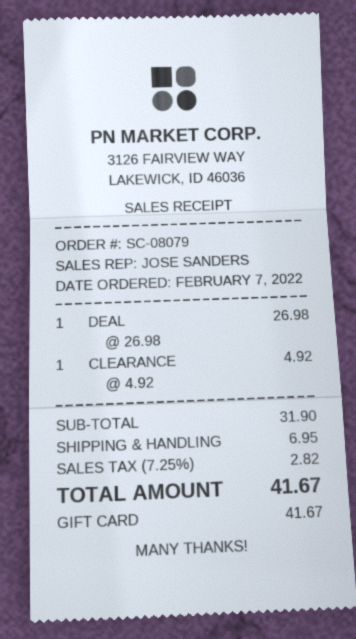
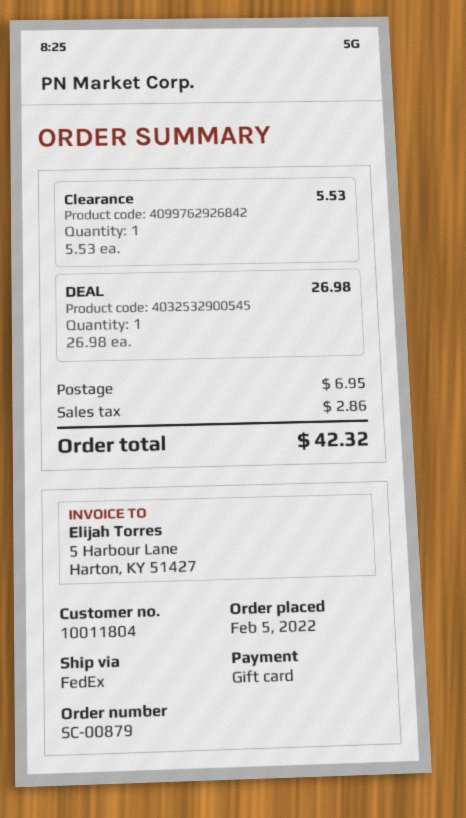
order number: SC-08079 -> SC-00879
order date: 2022-02-07 -> 2022-02-05
CLEARANCE: 1 x 4.92 = 4.92 -> 1 x 5.53 = 5.53
tax: 2.82 -> 2.86
total: 41.67 -> 42.32

